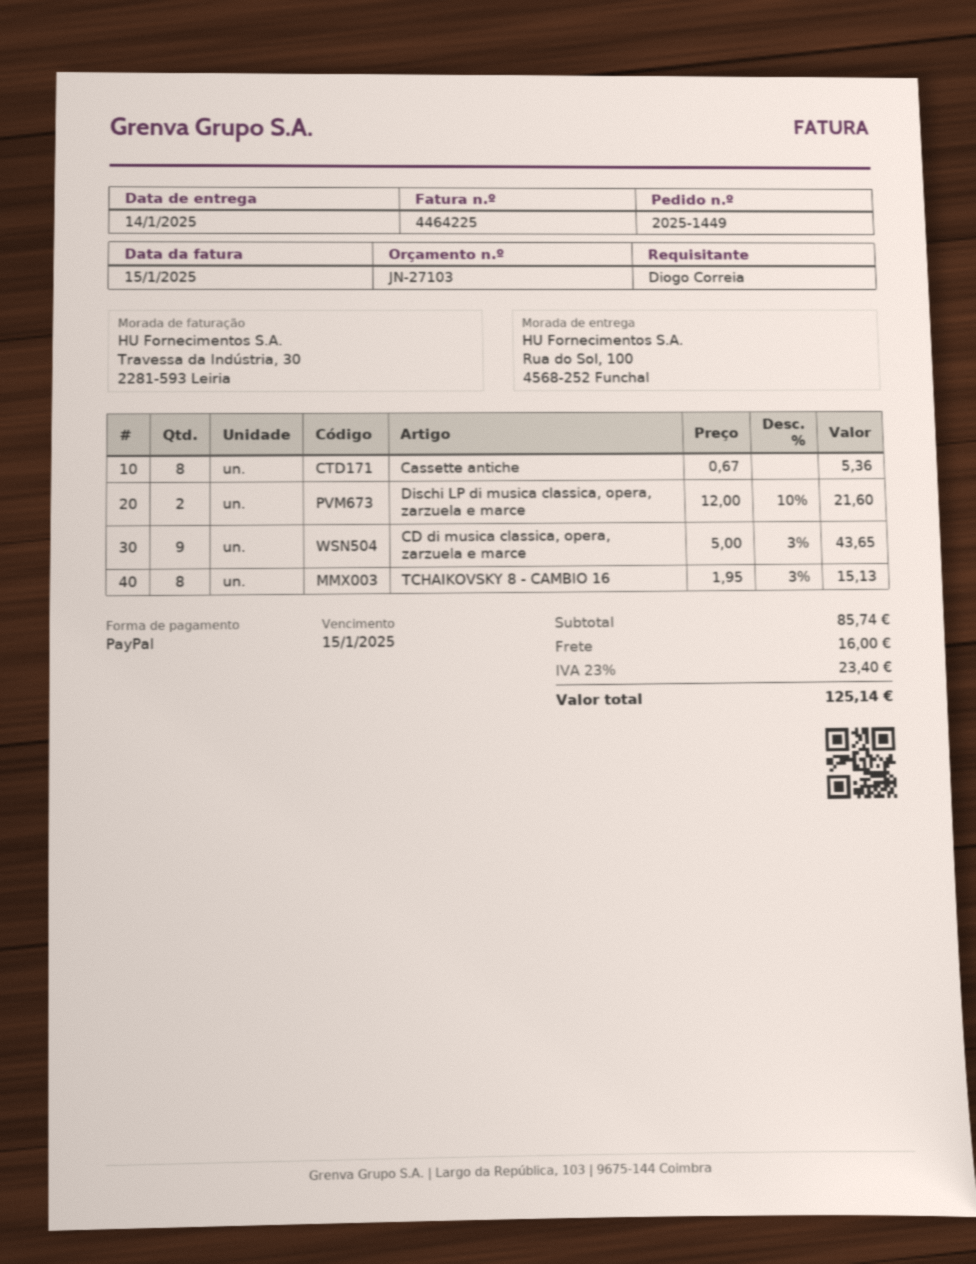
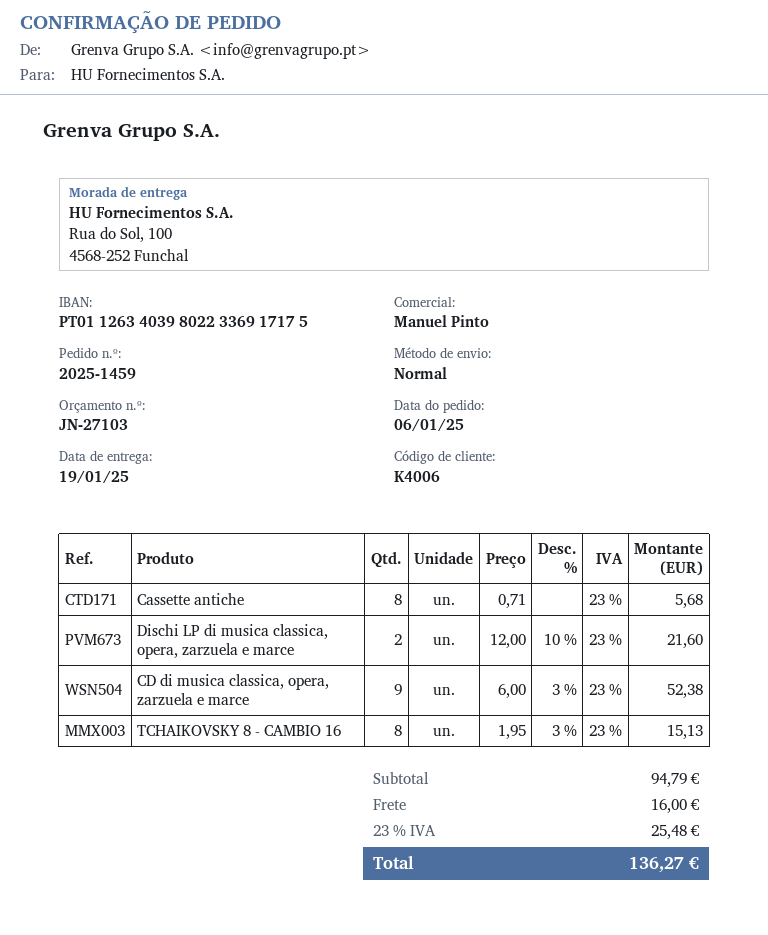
order number: 2025-1449 -> 2025-1459
delivery date: 2025-01-14 -> 2025-01-19
Cassette antiche: 8 x 0.67 = 5.36 -> 8 x 0.71 = 5.68
CD di musica classica, opera, zarzuela e marce: 9 x 5.00 - 3% = 43.65 -> 9 x 6.00 - 3% = 52.38
subtotal: 85.74 -> 94.79
tax: 23% = 23.40 -> 23% = 25.48
total: 125.14 -> 136.27

